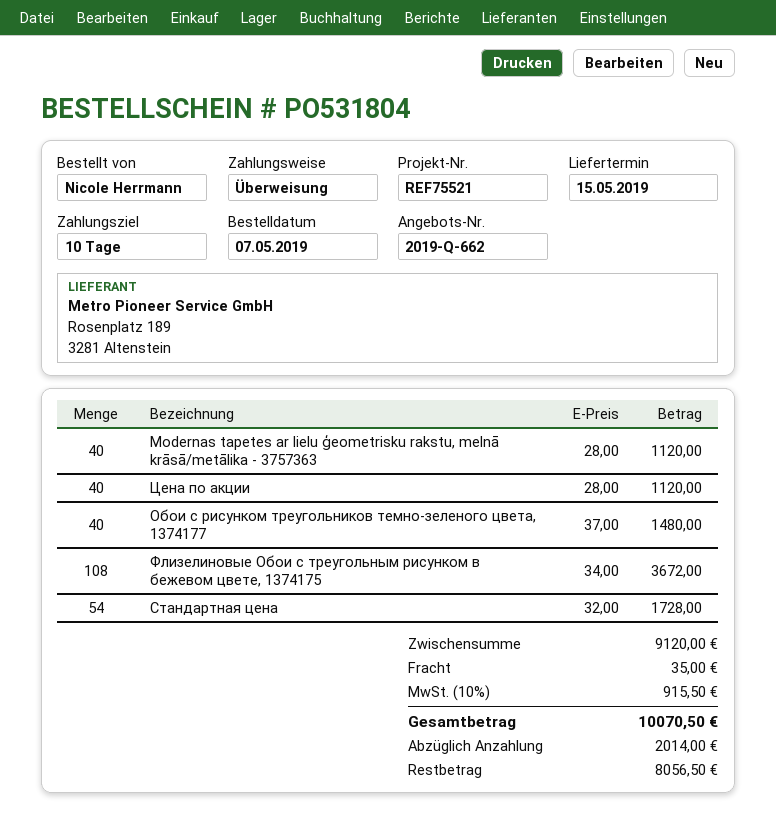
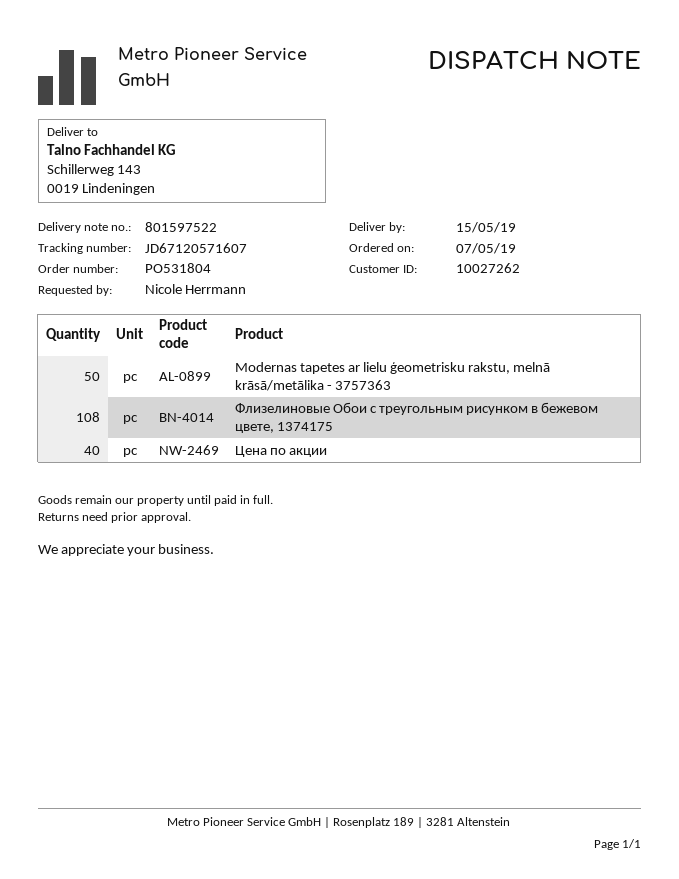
Modernas tapetes ar lielu ģeometrisku rakstu, melnā krāsā/metālika - 3757363: 40 -> 50
Обои с рисунком треугольников темно-зеленого цвета, 1374177: 40 -> none
Стандартная цена: 54 -> none

